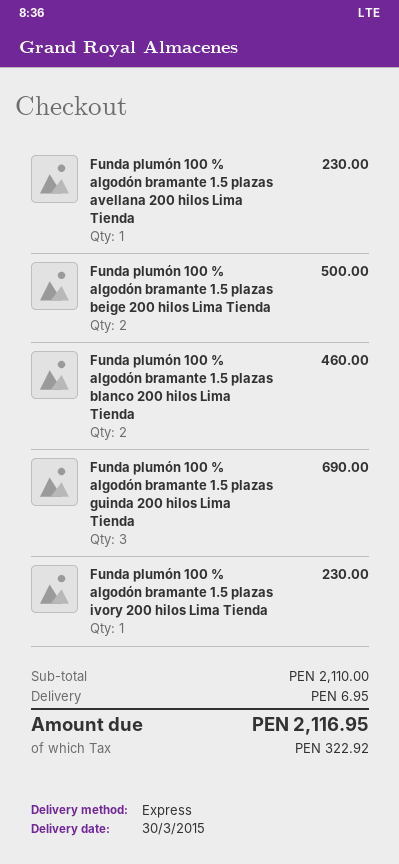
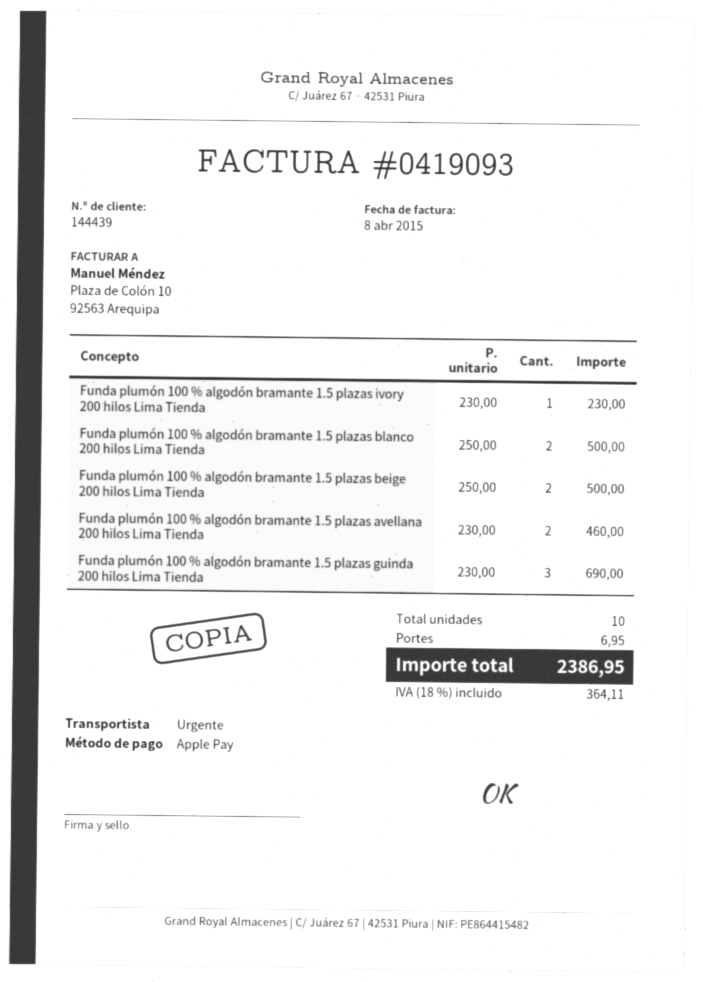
Funda plumón 100 % algodón bramante 1.5 plazas avellana 200 hilos Lima Tienda: 1 for 230.00 -> 2 for 460.00
Funda plumón 100 % algodón bramante 1.5 plazas blanco 200 hilos Lima Tienda: 2 for 460.00 -> 2 for 500.00
tax: 322.92 -> 364.11
total: 2116.95 -> 2386.95

